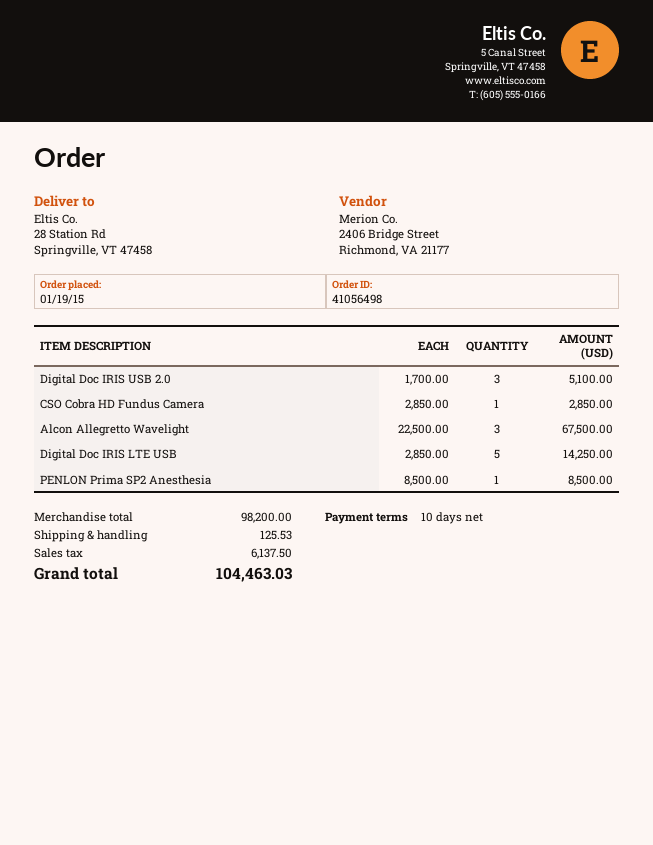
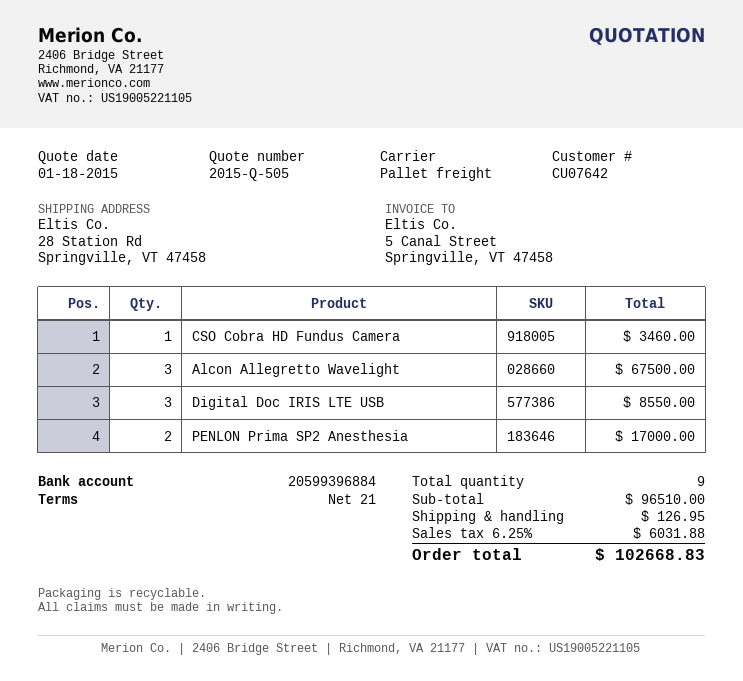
payment terms: 10 days -> 21 days
Digital Doc IRIS USB 2.0: 3 for 5100.00 -> none
CSO Cobra HD Fundus Camera: 1 for 2850.00 -> 1 for 3460.00
Digital Doc IRIS LTE USB: 5 for 14250.00 -> 3 for 8550.00
PENLON Prima SP2 Anesthesia: 1 for 8500.00 -> 2 for 17000.00
subtotal: 98200.00 -> 96510.00
shipping: 125.53 -> 126.95
tax: 6137.50 -> 6031.88
total: 104463.03 -> 102668.83

